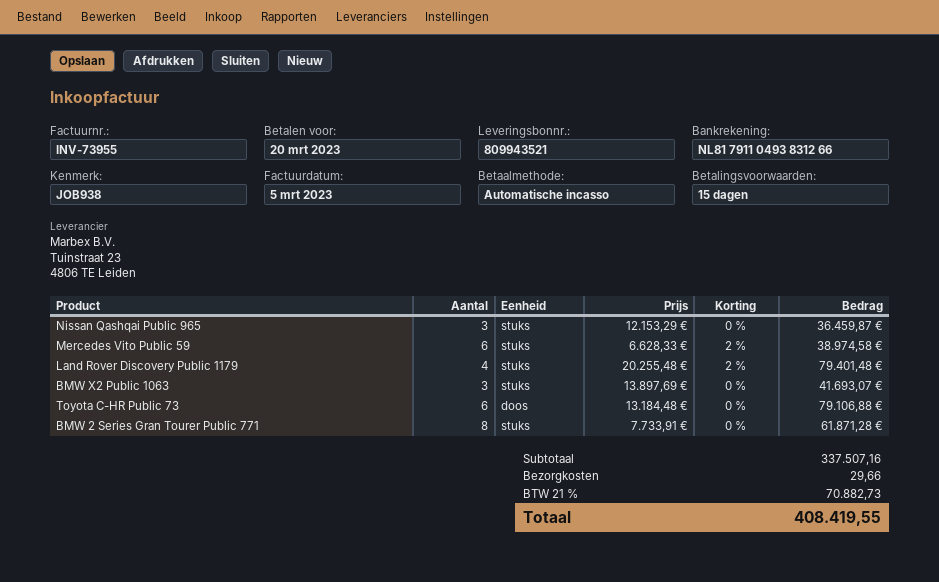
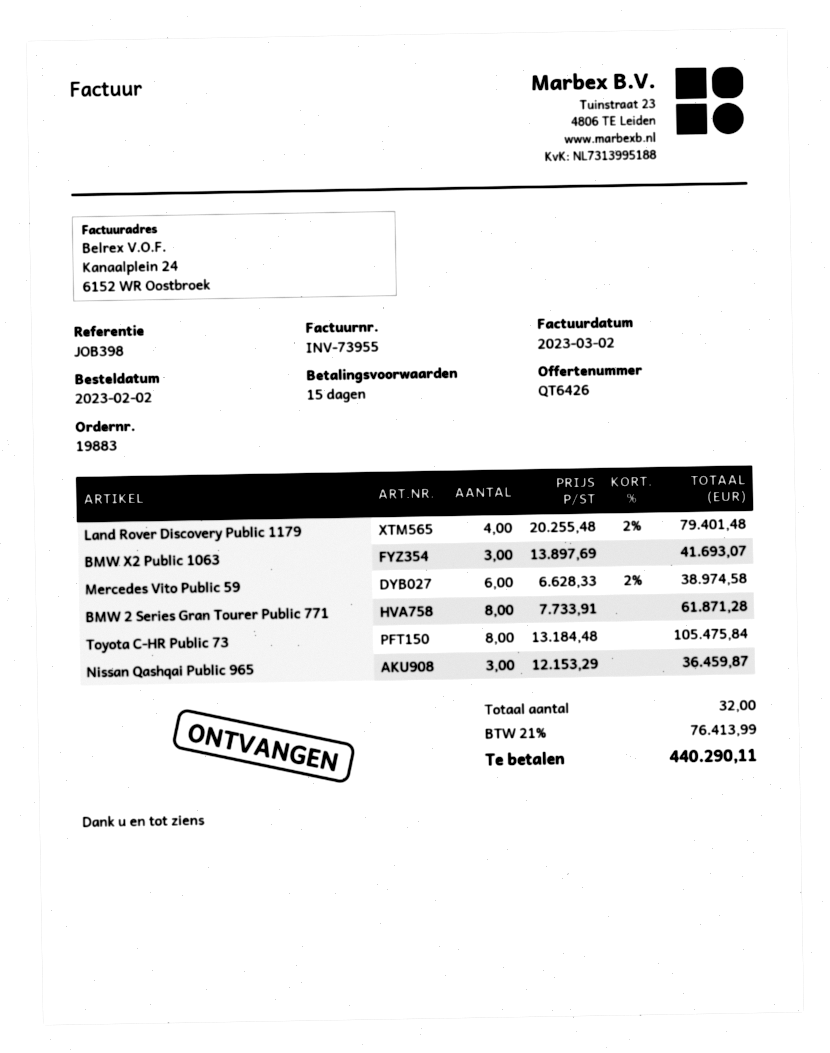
invoice date: 2023-03-05 -> 2023-03-02
reference: JOB938 -> JOB398
Toyota C-HR Public 73: 6 x 13184.48 = 79106.88 -> 8 x 13184.48 = 105475.84
shipping: 29.66 -> none
tax: 21% = 70882.73 -> 21% = 76413.99
total: 408419.55 -> 440290.11

